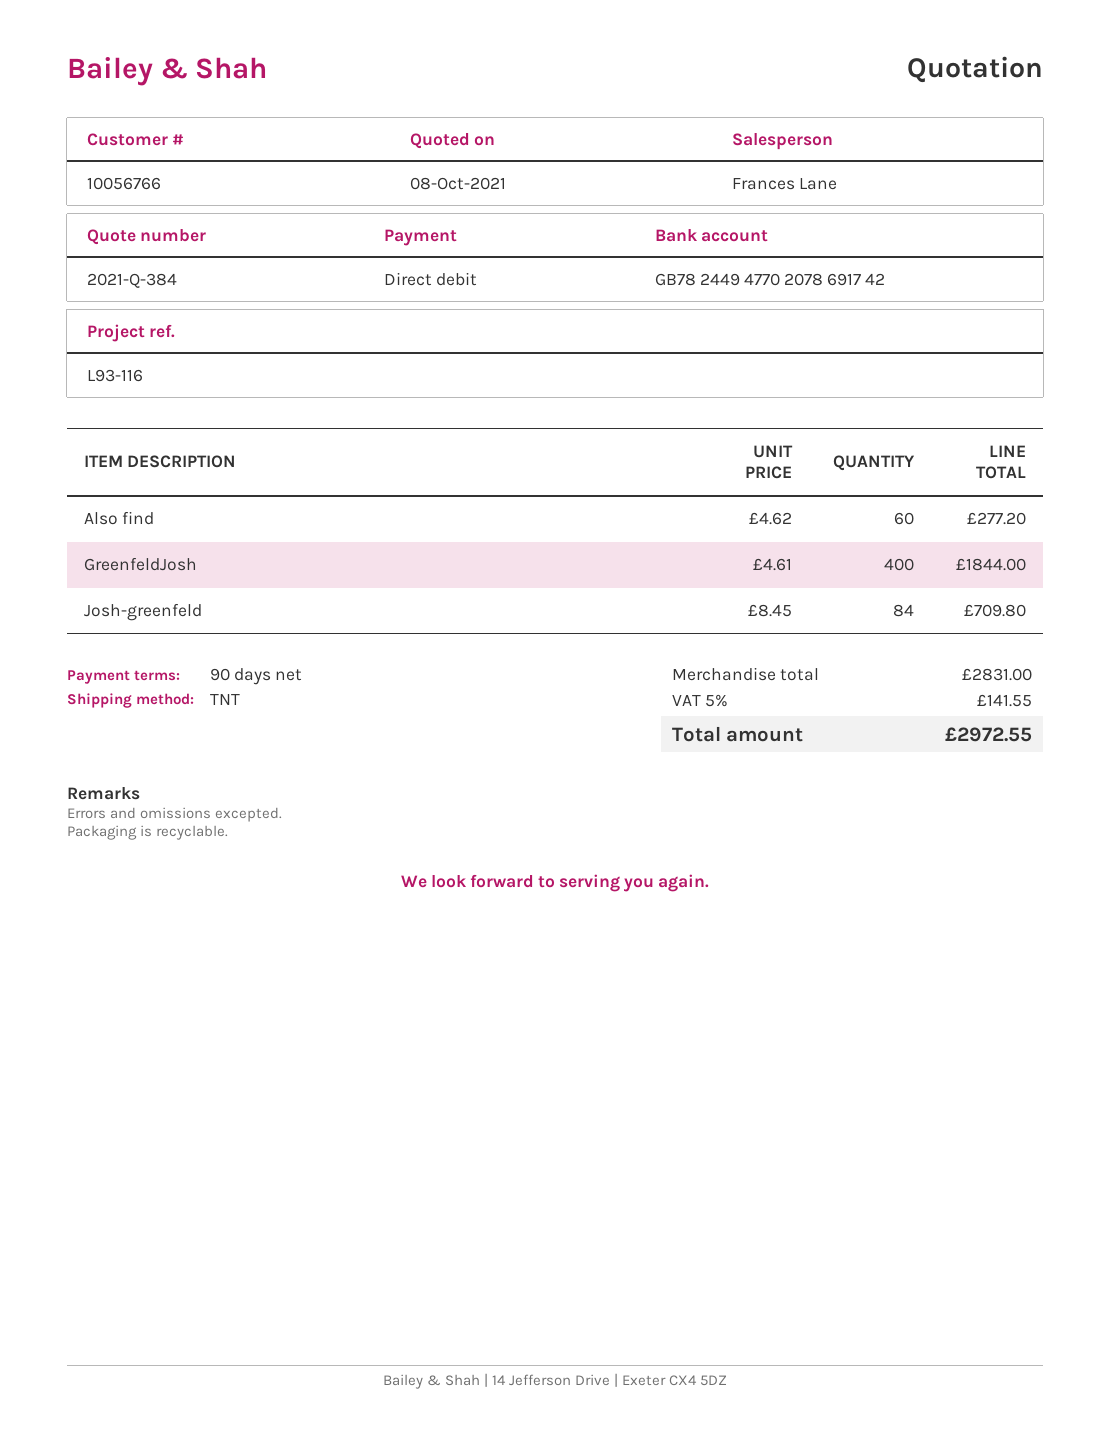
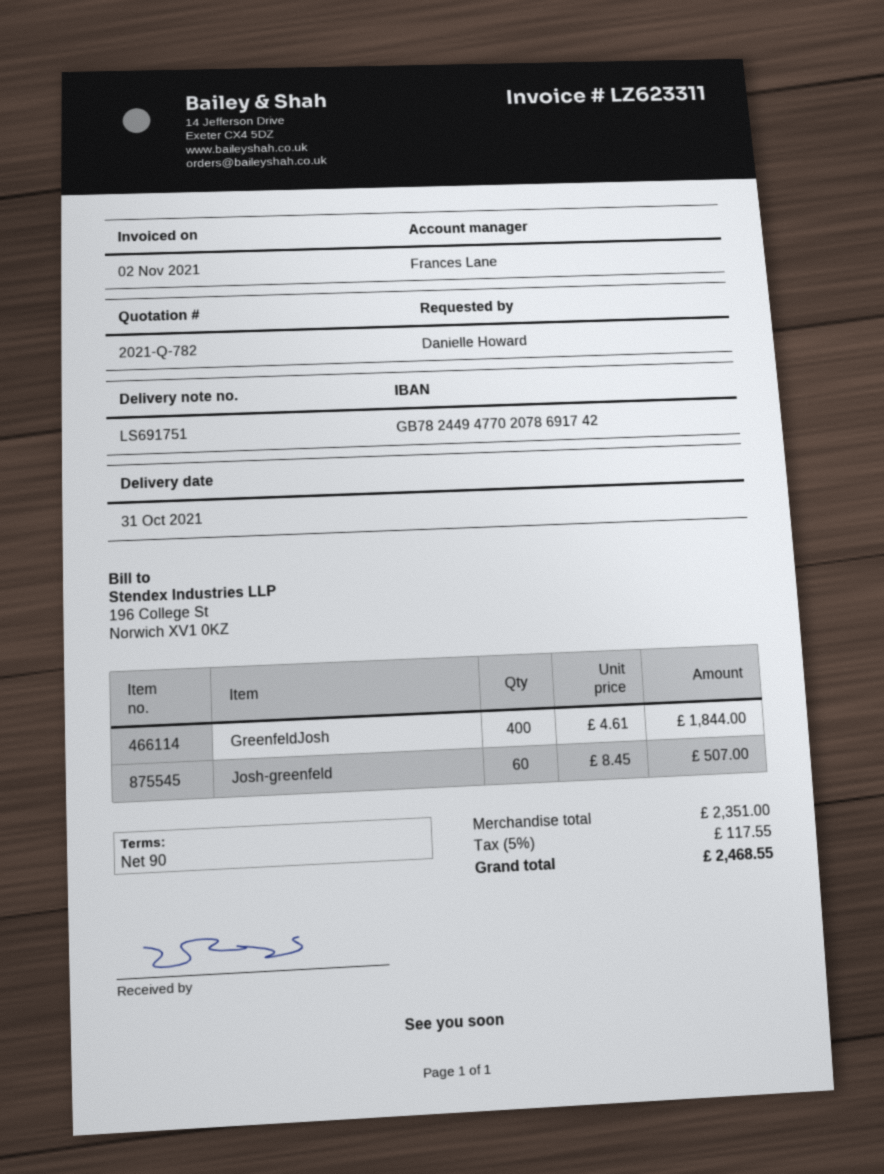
quote number: 2021-Q-384 -> 2021-Q-782
Also find: 60 x 4.62 = 277.20 -> none
Josh-greenfeld: 84 x 8.45 = 709.80 -> 60 x 8.45 = 507.00
subtotal: 2831.00 -> 2351.00
tax: 5% = 141.55 -> 5% = 117.55
total: 2972.55 -> 2468.55

